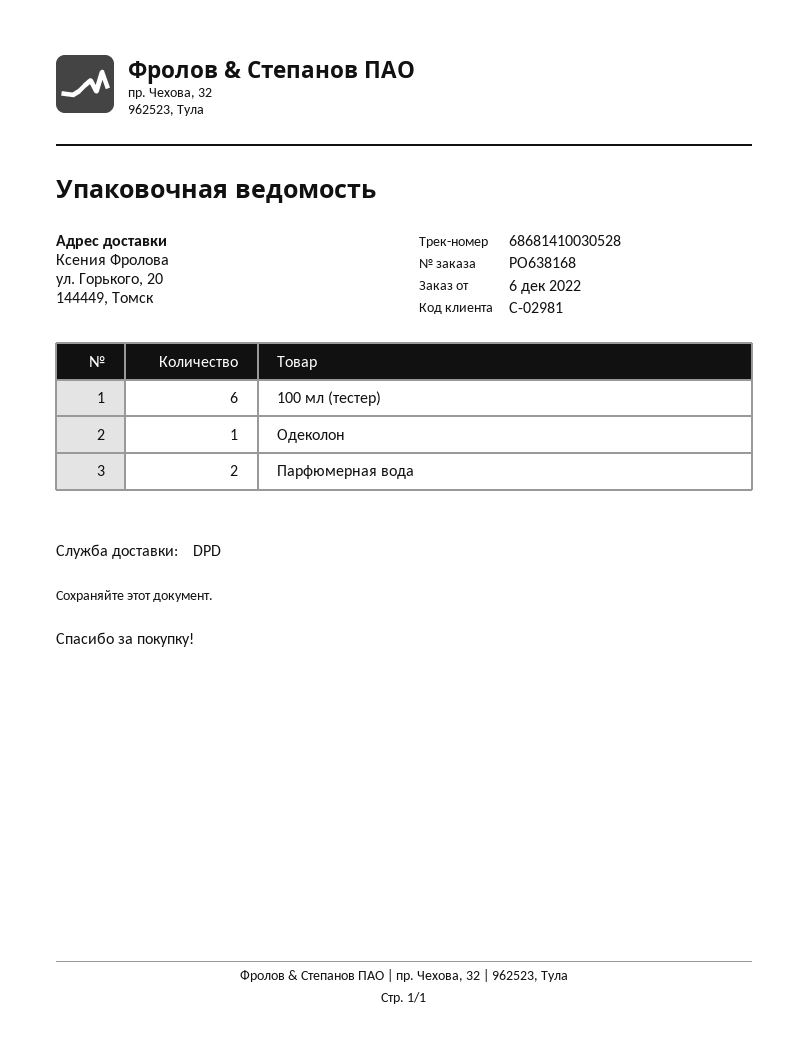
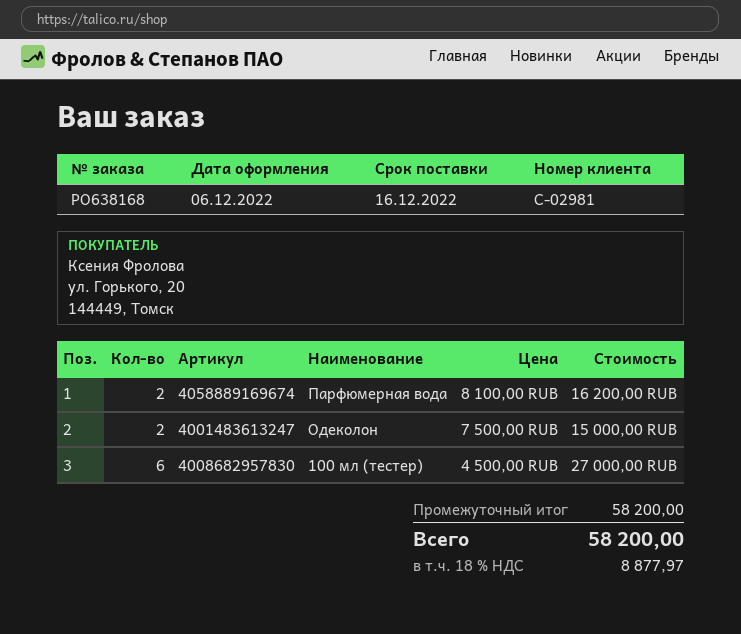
Одеколон: 1 -> 2

